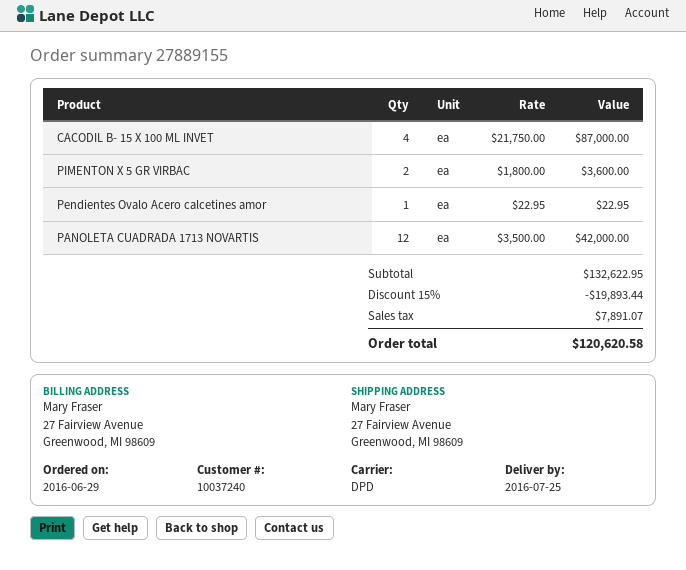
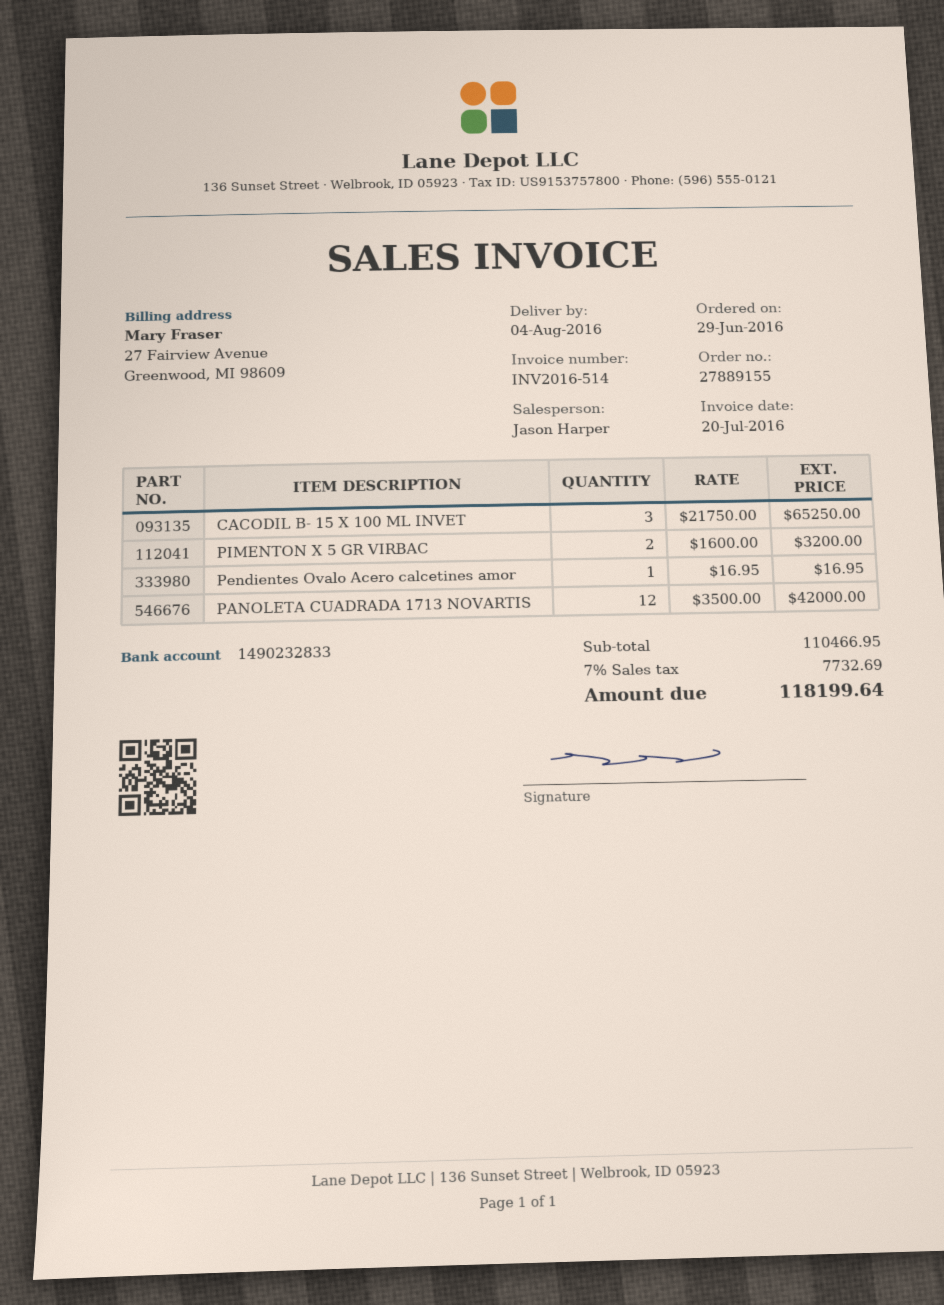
delivery date: 2016-07-25 -> 2016-08-04
CACODIL B- 15 X 100 ML INVET: 4 x 21750.00 = 87000.00 -> 3 x 21750.00 = 65250.00
PIMENTON X 5 GR VIRBAC: 2 x 1800.00 = 3600.00 -> 2 x 1600.00 = 3200.00
Pendientes Ovalo Acero calcetines amor: 1 x 22.95 = 22.95 -> 1 x 16.95 = 16.95
subtotal: 132622.95 -> 110466.95
discount: 15% = 19893.44 -> none
tax: 7891.07 -> 7732.69
total: 120620.58 -> 118199.64

